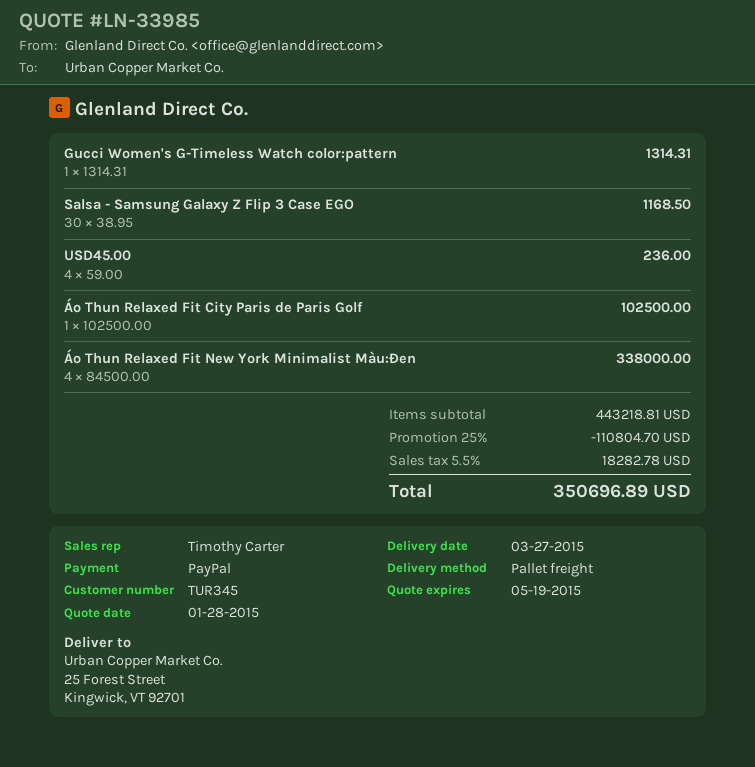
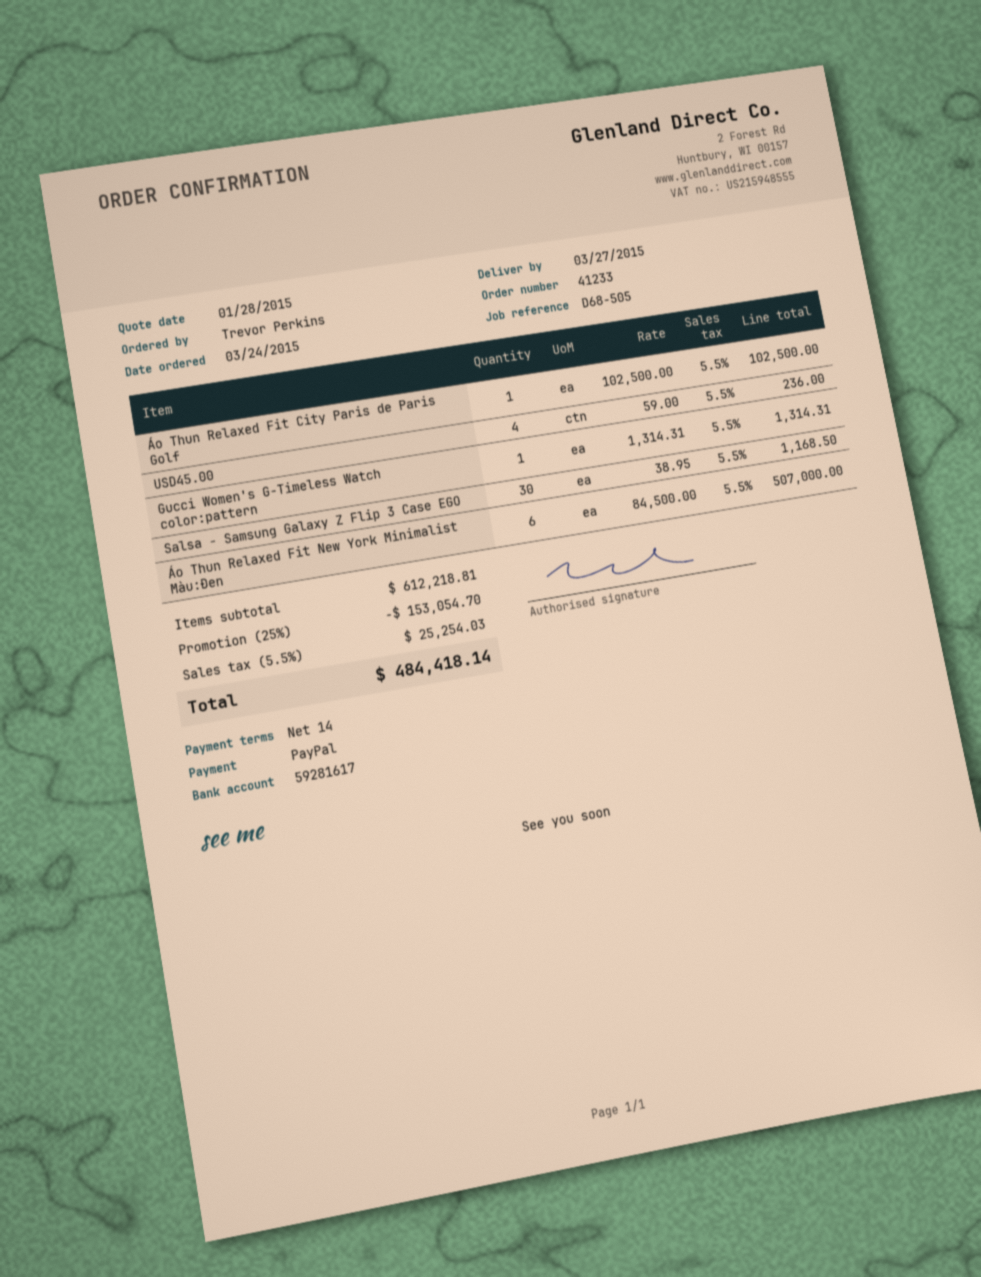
Áo Thun Relaxed Fit New York Minimalist Màu:Đen: 4 x 84500.00 = 338000.00 -> 6 x 84500.00 = 507000.00
subtotal: 443218.81 -> 612218.81
discount: 25% = 110804.70 -> 25% = 153054.70
tax: 5.5% = 18282.78 -> 5.5% = 25254.03
total: 350696.89 -> 484418.14

